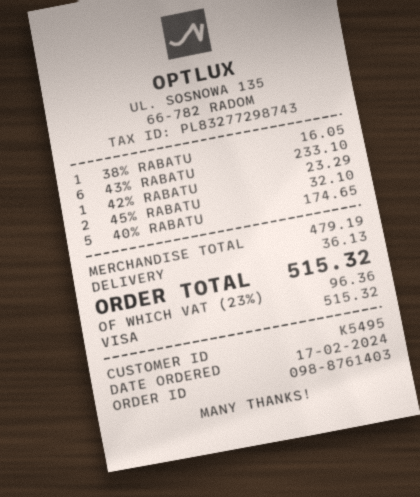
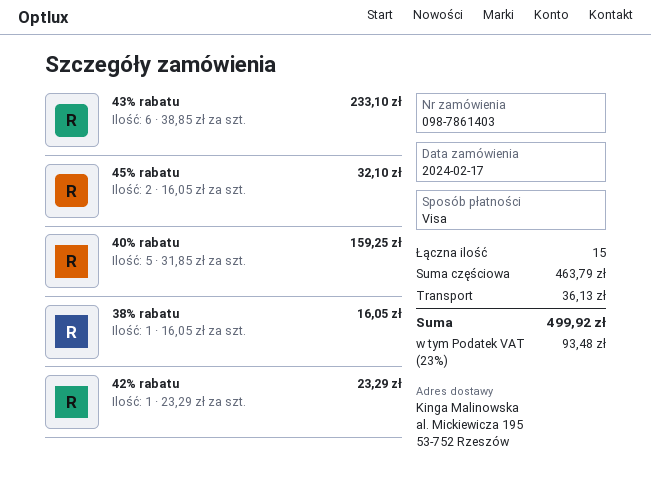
order number: 098-8761403 -> 098-7861403
40% RABATU: 5 for 174.65 -> 5 for 159.25
subtotal: 479.19 -> 463.79
tax: 23% = 96.36 -> 23% = 93.48
total: 515.32 -> 499.92

